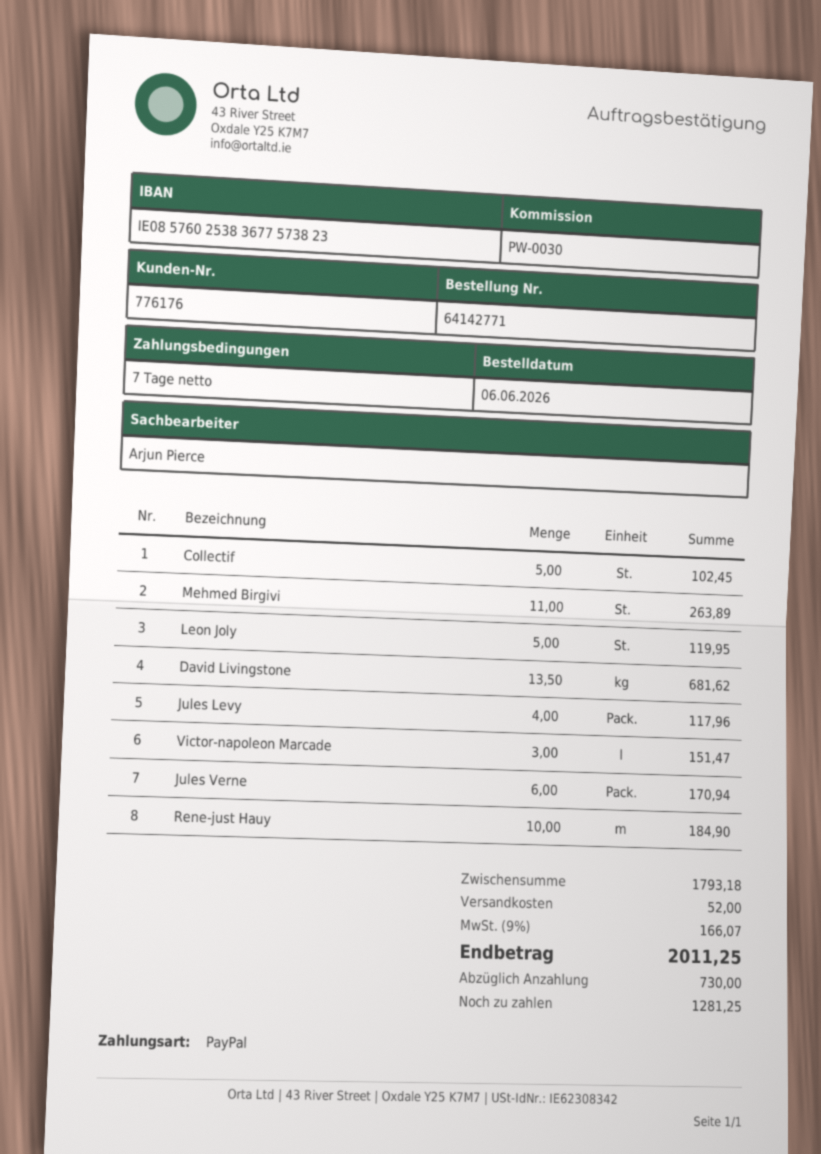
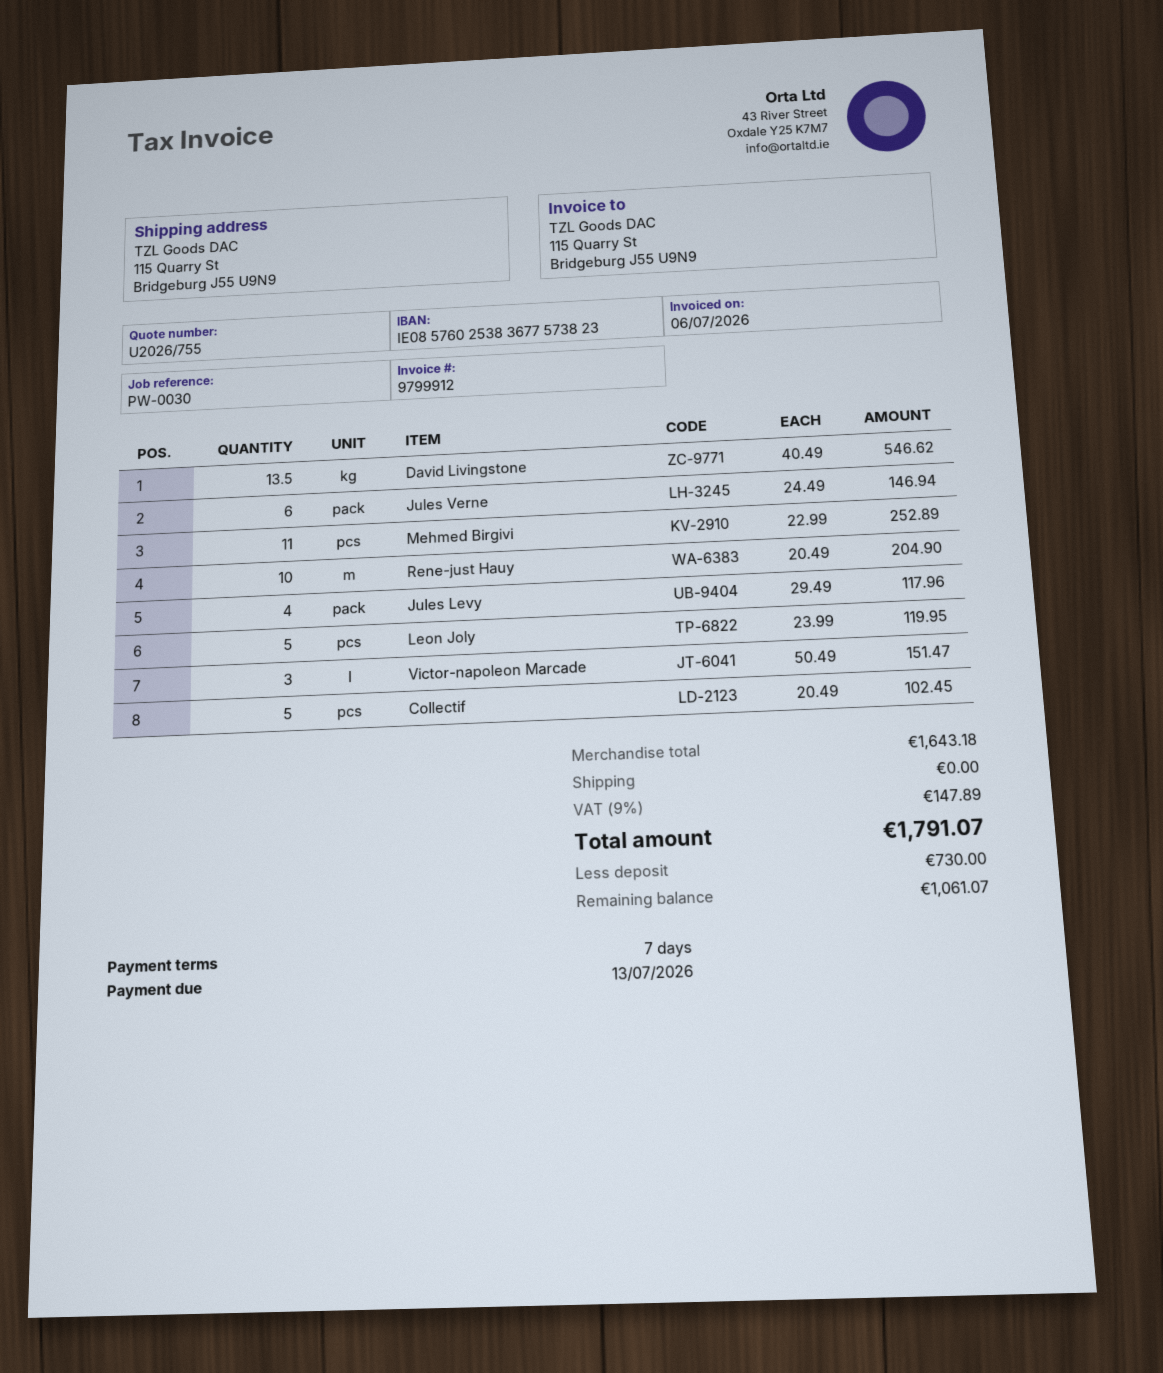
Mehmed Birgivi: 11 for 263.89 -> 11 for 252.89
David Livingstone: 13.5 for 681.62 -> 13.5 for 546.62
Jules Verne: 6 for 170.94 -> 6 for 146.94
Rene-just Hauy: 10 for 184.90 -> 10 for 204.90
subtotal: 1793.18 -> 1643.18
shipping: 52.00 -> 0.00
tax: 9% = 166.07 -> 9% = 147.89
total: 2011.25 -> 1791.07
balance: 1281.25 -> 1061.07

